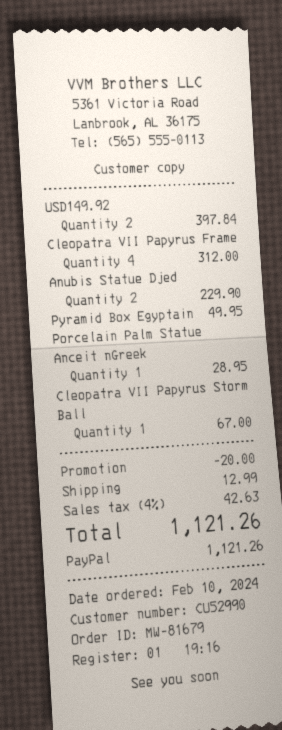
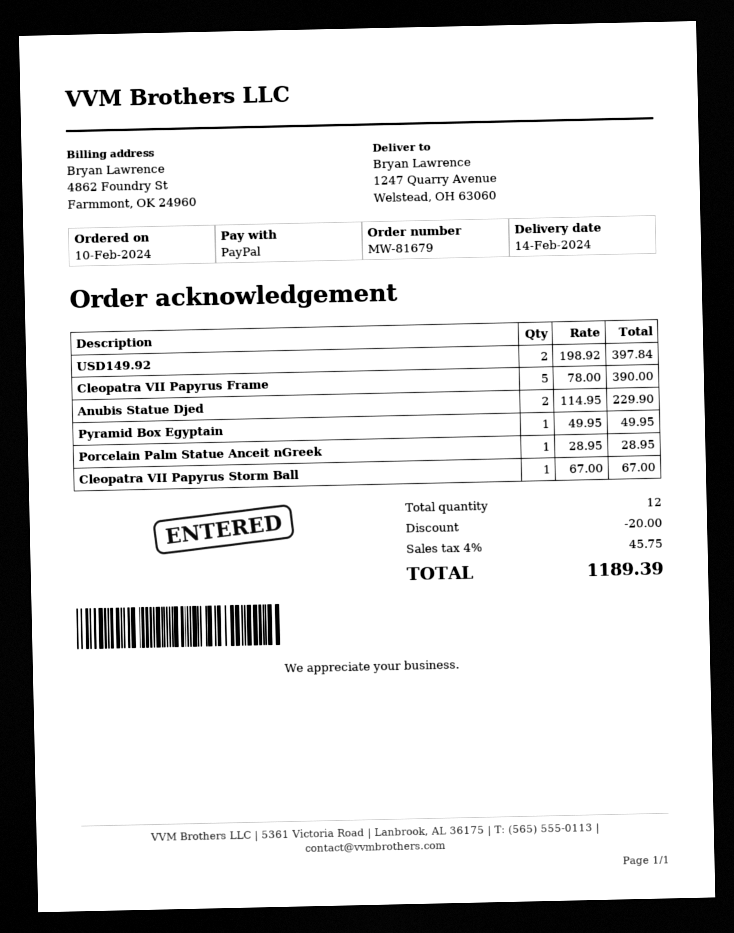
Cleopatra VII Papyrus Frame: 4 for 312.00 -> 5 for 390.00
shipping: 12.99 -> none
tax: 4% = 42.63 -> 4% = 45.75
total: 1121.26 -> 1189.39

